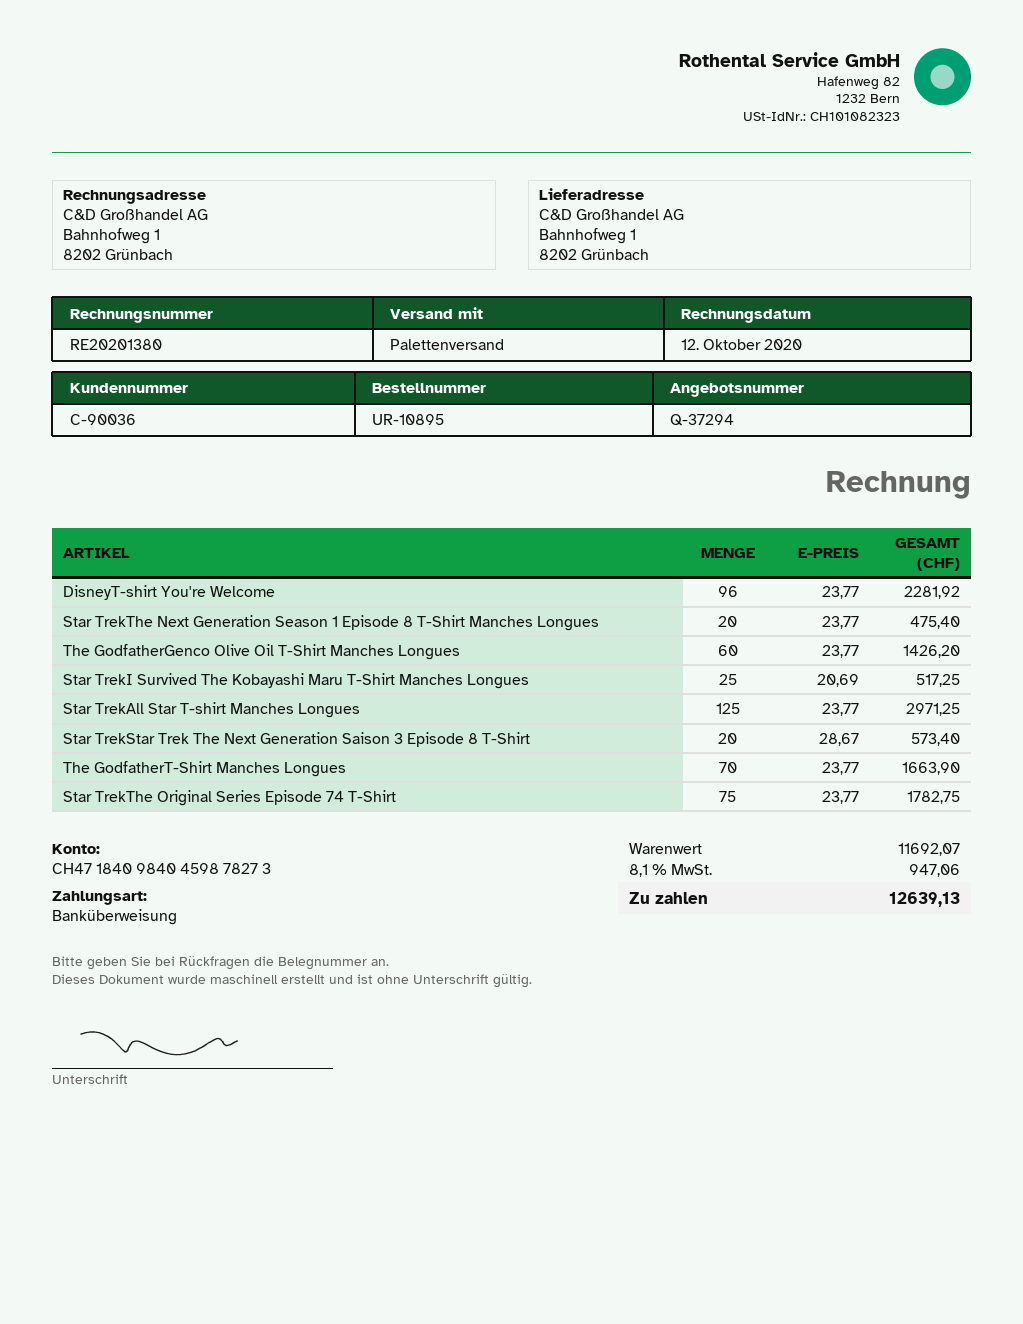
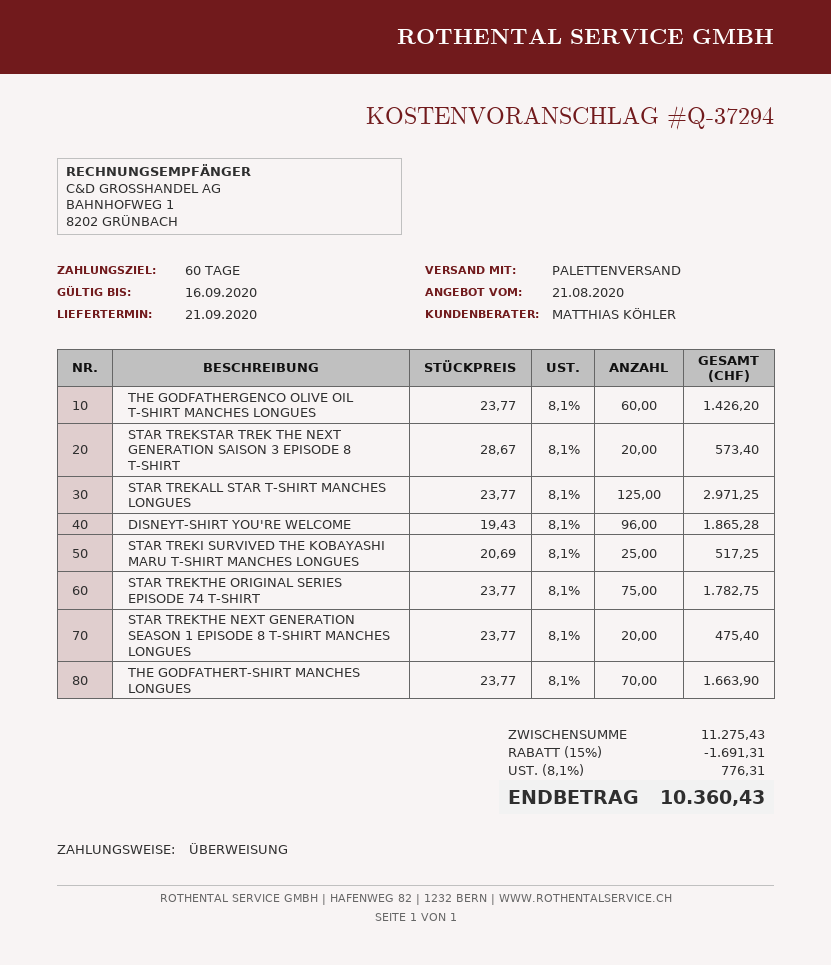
DisneyT-shirt You're Welcome: 96 x 23.77 = 2281.92 -> 96 x 19.43 = 1865.28
subtotal: 11692.07 -> 11275.43
discount: none -> 15% = 1691.31
tax: 8.1% = 947.06 -> 8.1% = 776.31
total: 12639.13 -> 10360.43

